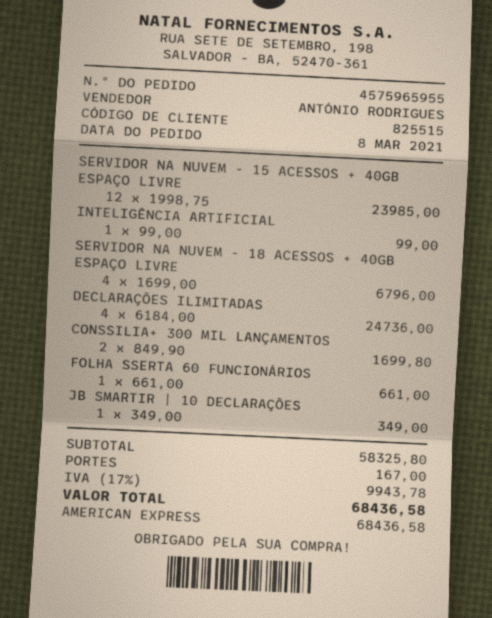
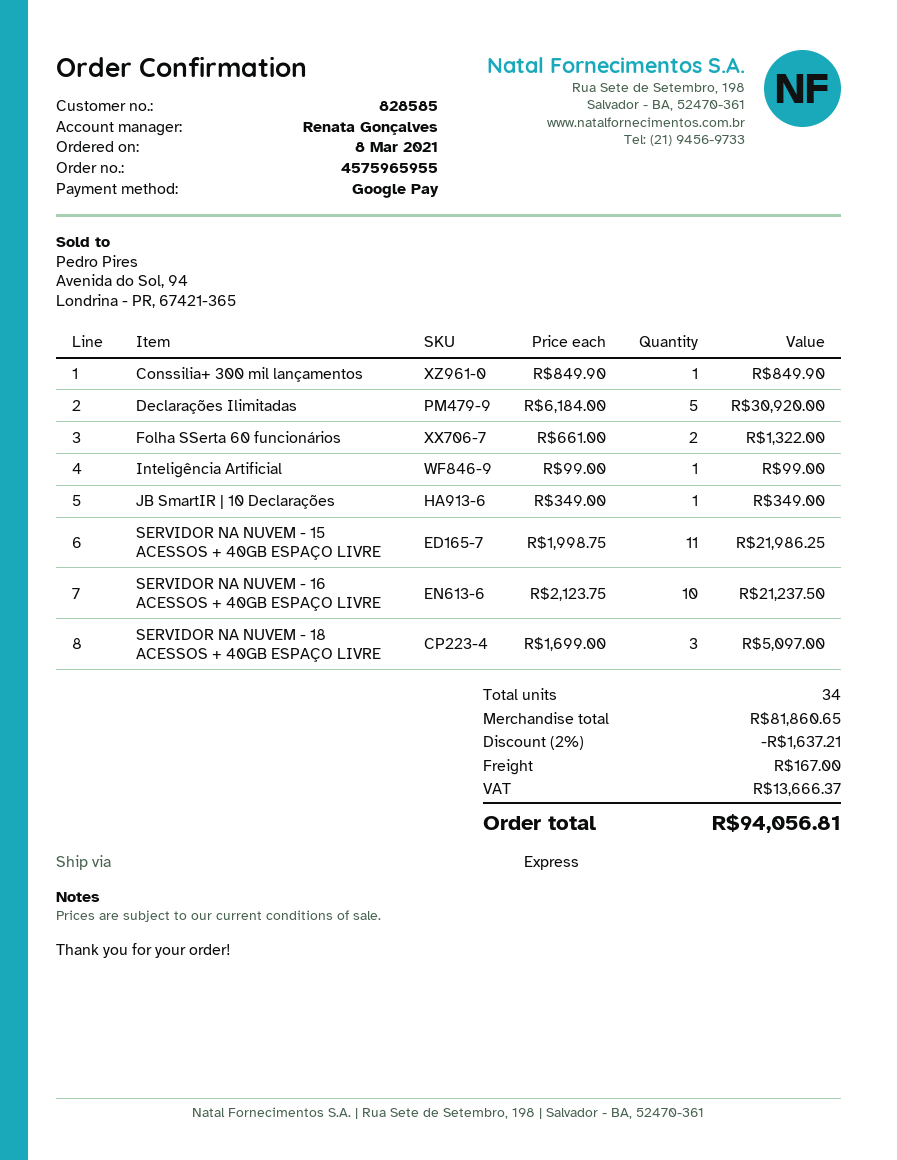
customer number: 825515 -> 828585
sales rep: ANTÓNIO RODRIGUES -> Renata Gonçalves
payment method: American Express -> Google Pay
SERVIDOR NA NUVEM - 15 ACESSOS + 40GB ESPAÇO LIVRE: 12 x 1998.75 = 23985.00 -> 11 x 1998.75 = 21986.25
SERVIDOR NA NUVEM - 18 ACESSOS + 40GB ESPAÇO LIVRE: 4 x 1699.00 = 6796.00 -> 3 x 1699.00 = 5097.00
DECLARAÇÕES ILIMITADAS: 4 x 6184.00 = 24736.00 -> 5 x 6184.00 = 30920.00
CONSSILIA+ 300 MIL LANÇAMENTOS: 2 x 849.90 = 1699.80 -> 1 x 849.90 = 849.90
FOLHA SSERTA 60 FUNCIONÁRIOS: 1 x 661.00 = 661.00 -> 2 x 661.00 = 1322.00
SERVIDOR NA NUVEM - 16 ACESSOS + 40GB ESPAÇO LIVRE: none -> 10 x 2123.75 = 21237.50
subtotal: 58325.80 -> 81860.65
discount: none -> 2% = 1637.21
tax: 9943.78 -> 13666.37
total: 68436.58 -> 94056.81

